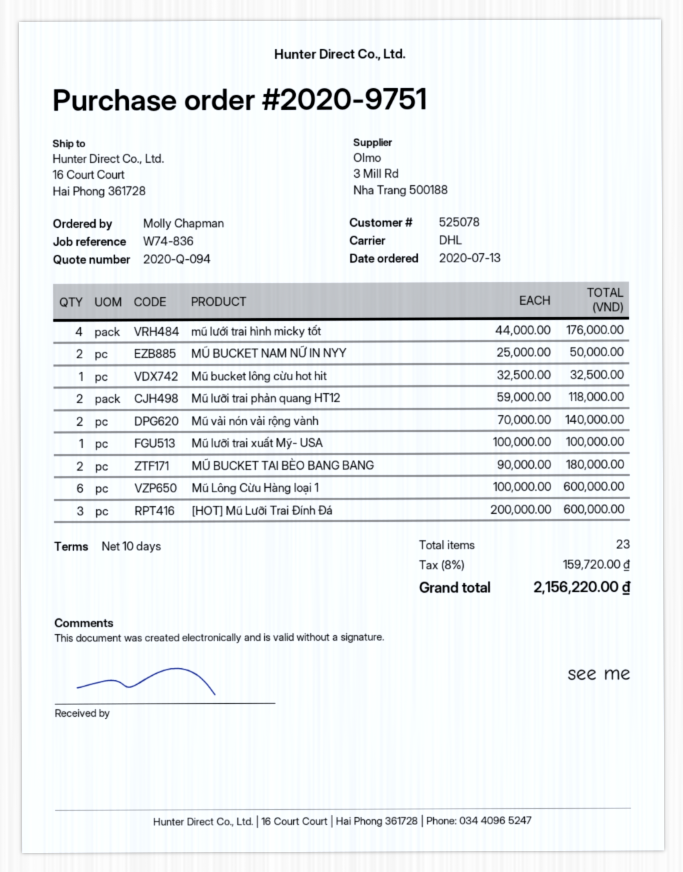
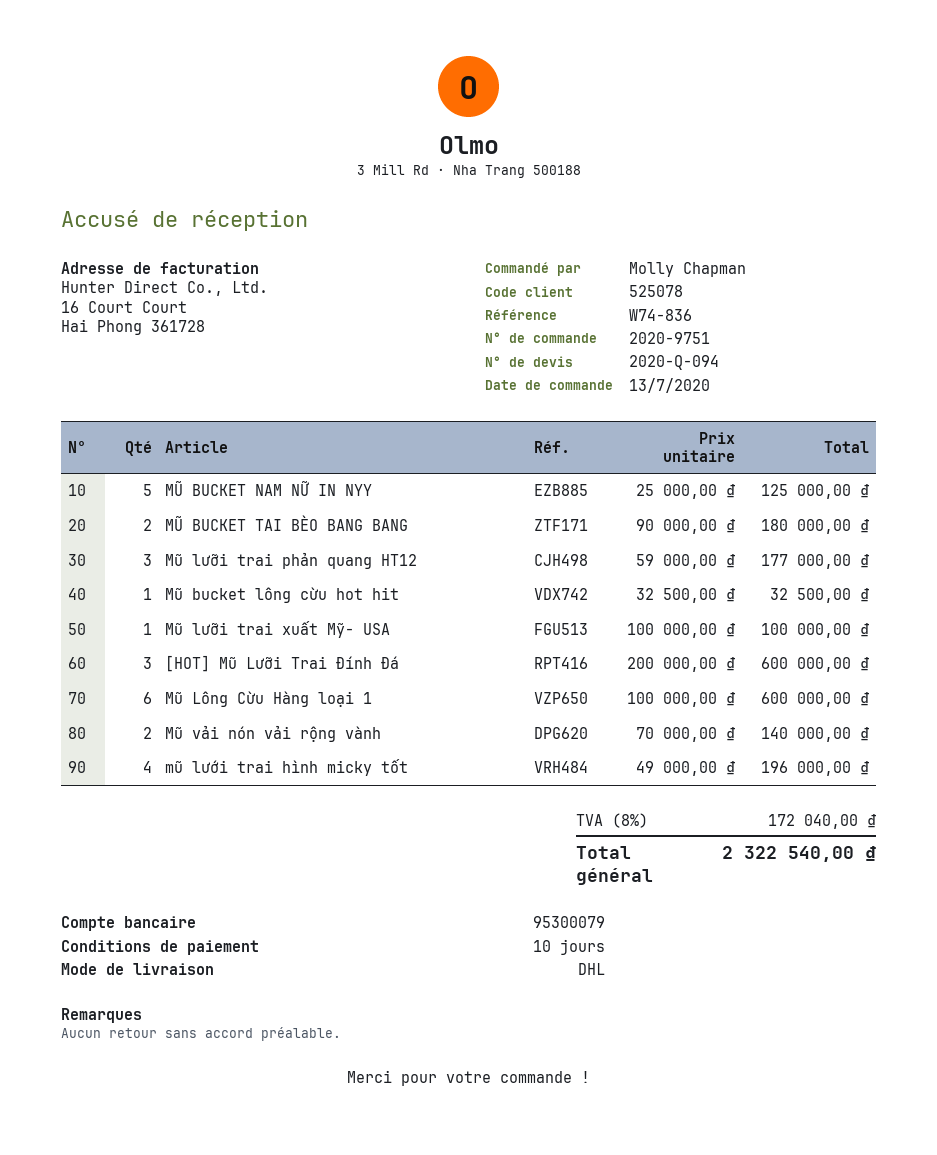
mũ lưới trai hình micky tốt: 4 x 44000.00 = 176000.00 -> 4 x 49000.00 = 196000.00
MŨ BUCKET NAM NỮ IN NYY: 2 x 25000.00 = 50000.00 -> 5 x 25000.00 = 125000.00
Mũ lưỡi trai phản quang HT12: 2 x 59000.00 = 118000.00 -> 3 x 59000.00 = 177000.00
tax: 8% = 159720.00 -> 8% = 172040.00
total: 2156220.00 -> 2322540.00

